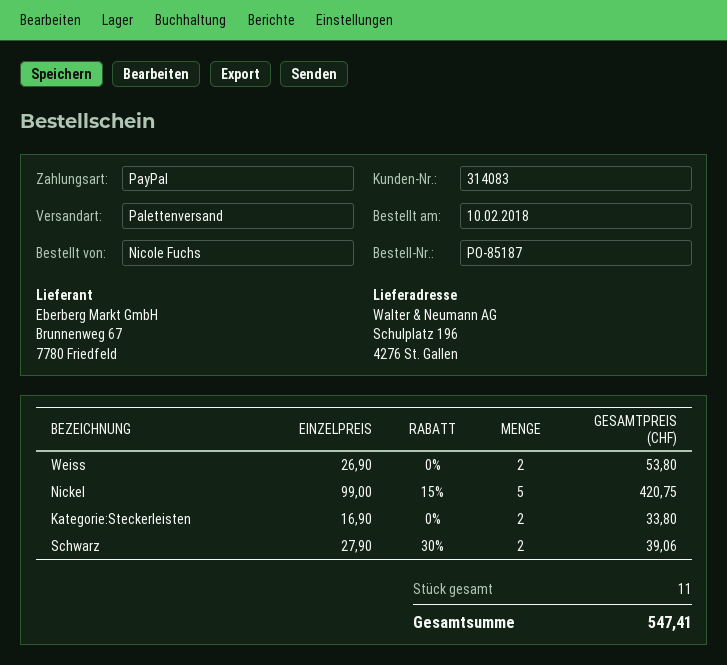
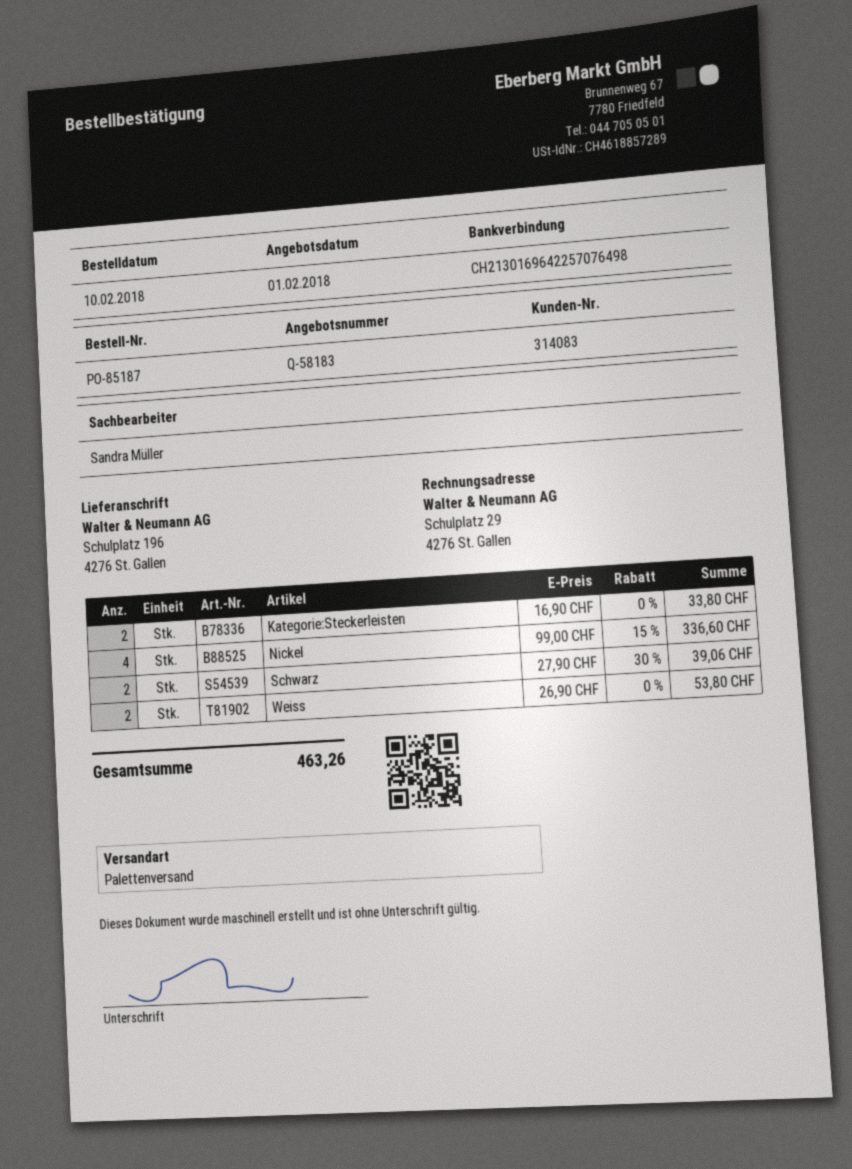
Nickel: 5 x 99.00 - 15% = 420.75 -> 4 x 99.00 - 15% = 336.60
total: 547.41 -> 463.26

